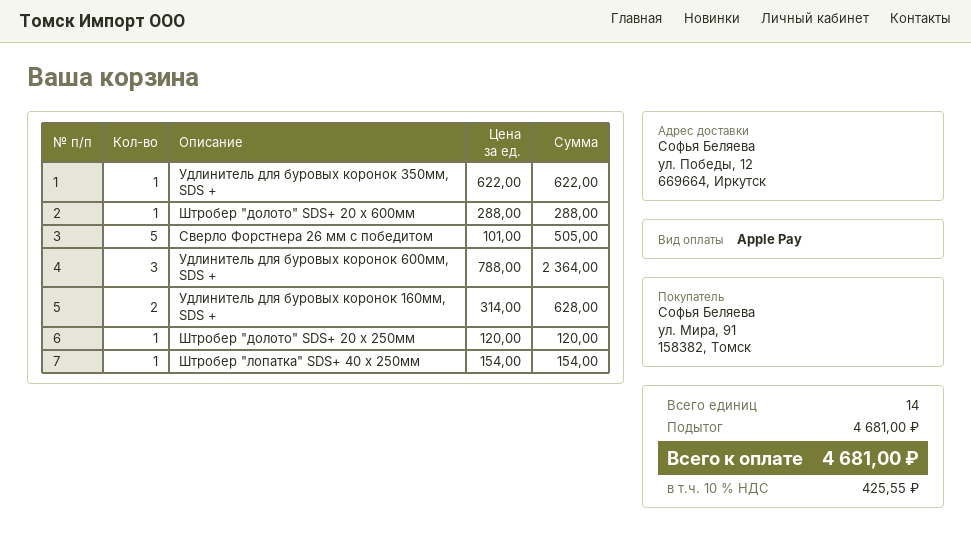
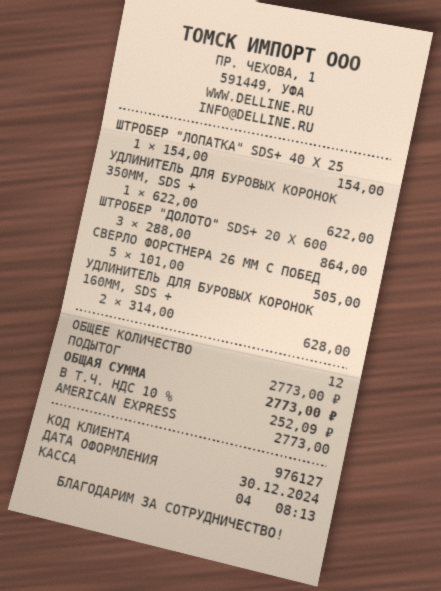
payment method: Apple Pay -> American Express
Штробер "долото" SDS+ 20 х 600мм: 1 x 288.00 = 288.00 -> 3 x 288.00 = 864.00
Удлинитель для буровых коронок 600мм, SDS +: 3 x 788.00 = 2364.00 -> none
Штробер "долото" SDS+ 20 х 250мм: 1 x 120.00 = 120.00 -> none
total quantity: 14 -> 12
subtotal: 4681.00 -> 2773.00
tax: 10% = 425.55 -> 10% = 252.09
total: 4681.00 -> 2773.00

